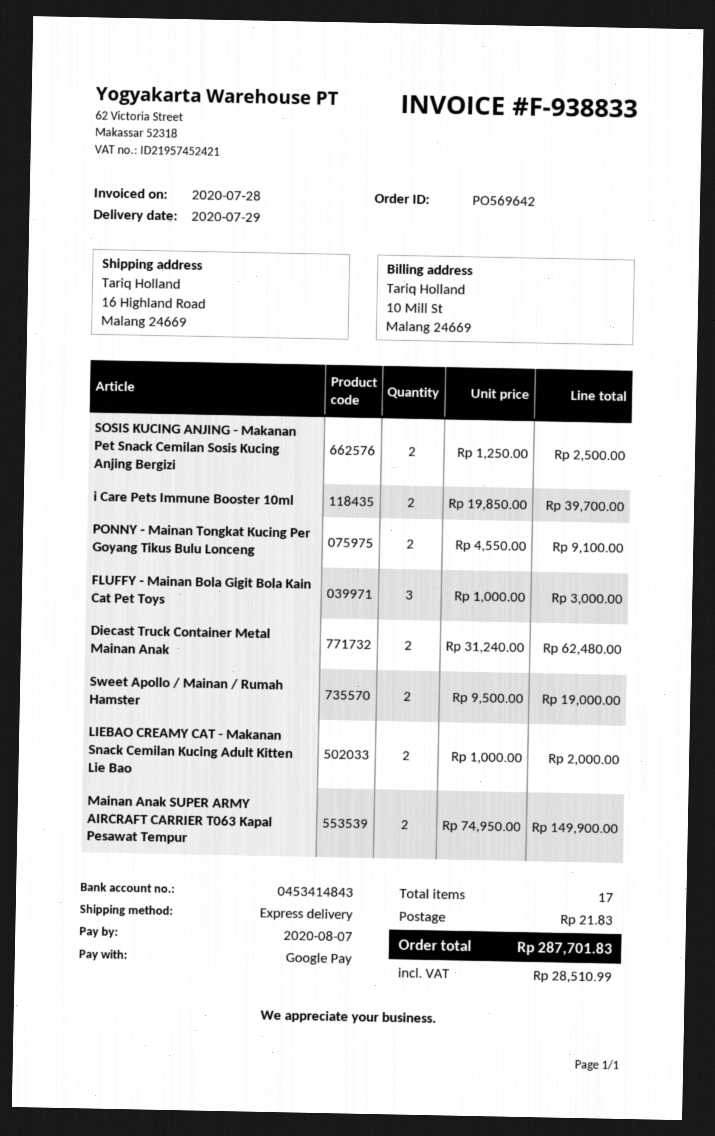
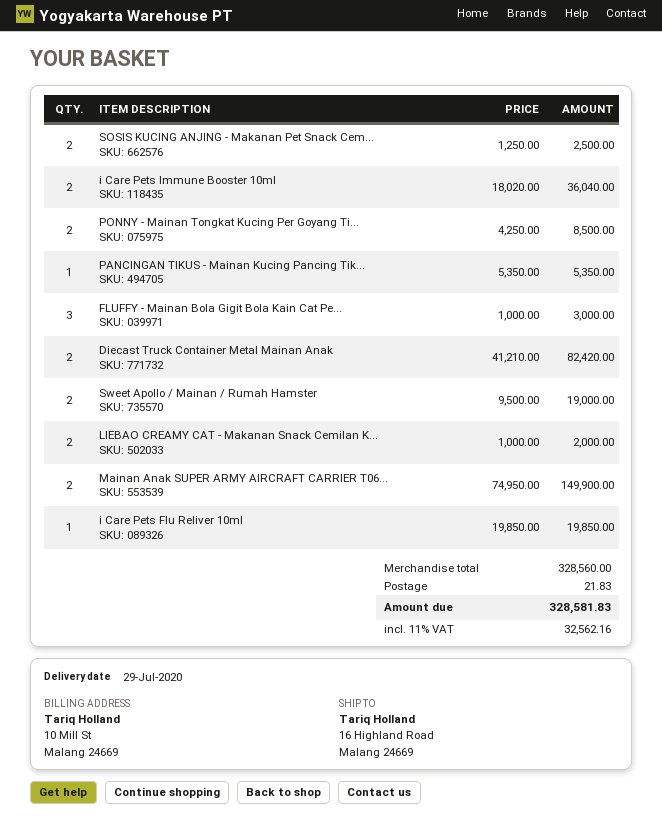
i Care Pets Immune Booster 10ml: 2 x 19850.00 = 39700.00 -> 2 x 18020.00 = 36040.00
PONNY - Mainan Tongkat Kucing Per Goyang Tikus Bulu Lonceng: 2 x 4550.00 = 9100.00 -> 2 x 4250.00 = 8500.00
Diecast Truck Container Metal Mainan Anak: 2 x 31240.00 = 62480.00 -> 2 x 41210.00 = 82420.00
PANCINGAN TIKUS - Mainan Kucing Pancing Tik...: none -> 1 x 5350.00 = 5350.00
i Care Pets Flu Reliver 10ml: none -> 1 x 19850.00 = 19850.00
tax: 28510.99 -> 32562.16
total: 287701.83 -> 328581.83

